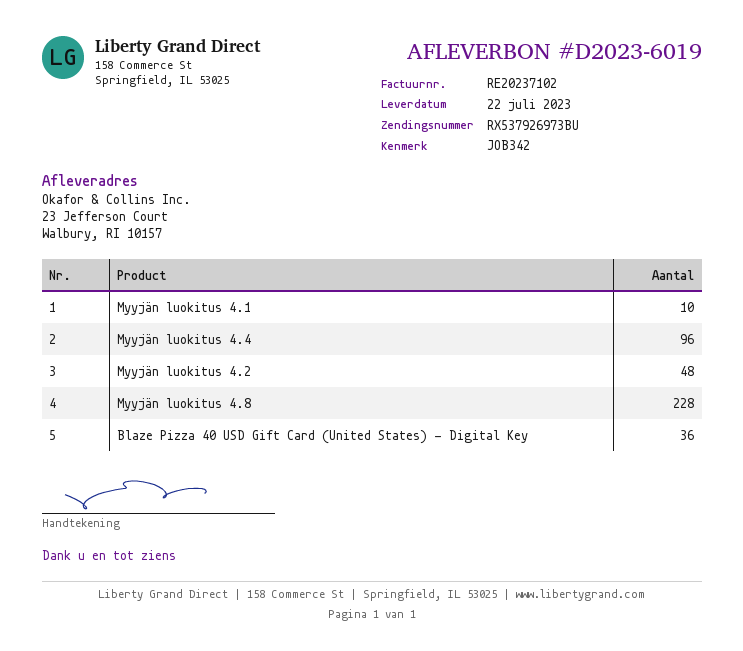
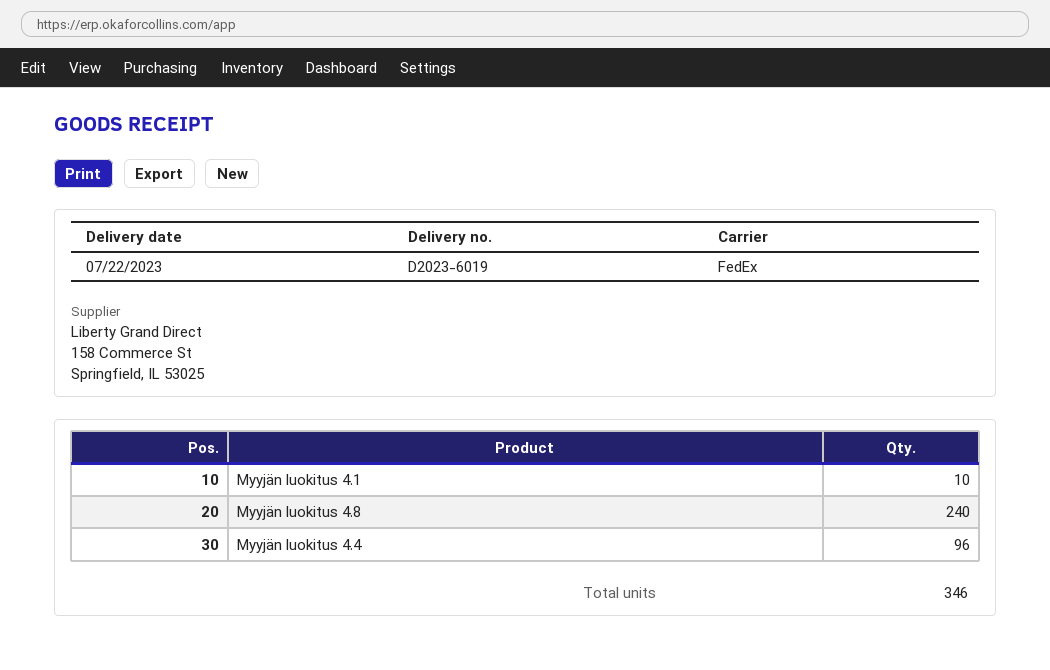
Myyjän luokitus 4.2: 48 -> none
Myyjän luokitus 4.8: 228 -> 240
Blaze Pizza 40 USD Gift Card (United States) - Digital Key: 36 -> none

